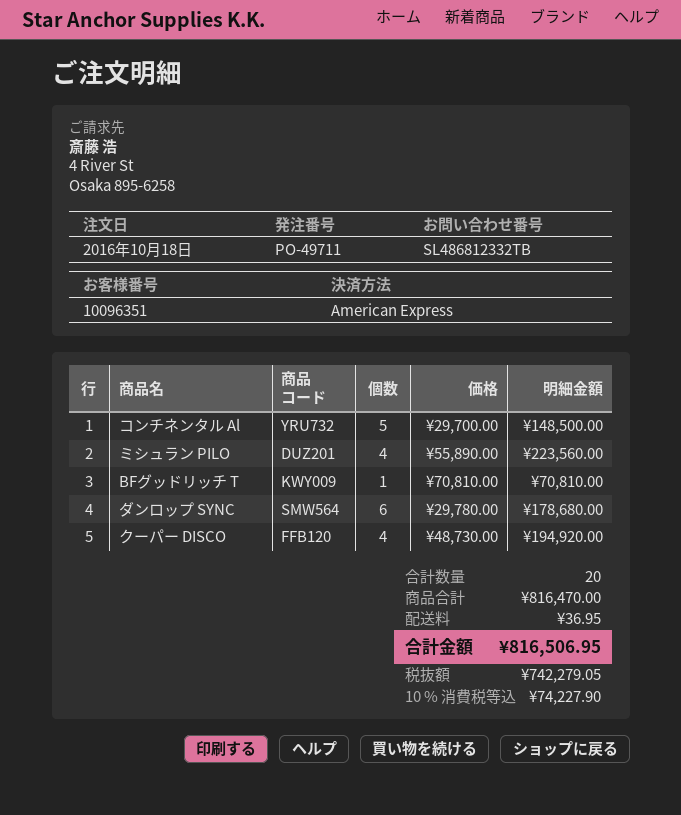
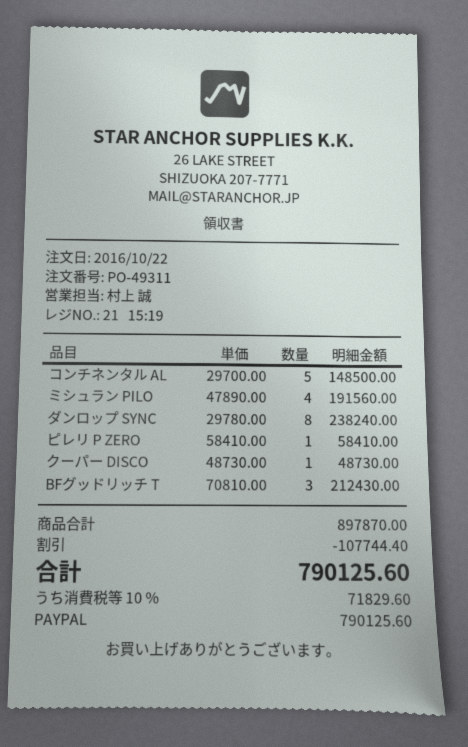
order number: PO-49711 -> PO-49311
order date: 2016-10-18 -> 2016-10-22
payment method: American Express -> PayPal
ミシュラン PILO: 4 x 55890.00 = 223560.00 -> 4 x 47890.00 = 191560.00
BFグッドリッチ T: 1 x 70810.00 = 70810.00 -> 3 x 70810.00 = 212430.00
ダンロップ SYNC: 6 x 29780.00 = 178680.00 -> 8 x 29780.00 = 238240.00
クーパー DISCO: 4 x 48730.00 = 194920.00 -> 1 x 48730.00 = 48730.00
ピレリ P ZERO: none -> 1 x 58410.00 = 58410.00
subtotal: 816470.00 -> 897870.00
discount: none -> 107744.40
shipping: 36.95 -> none
tax: 10% = 74227.90 -> 10% = 71829.60
total: 816506.95 -> 790125.60

